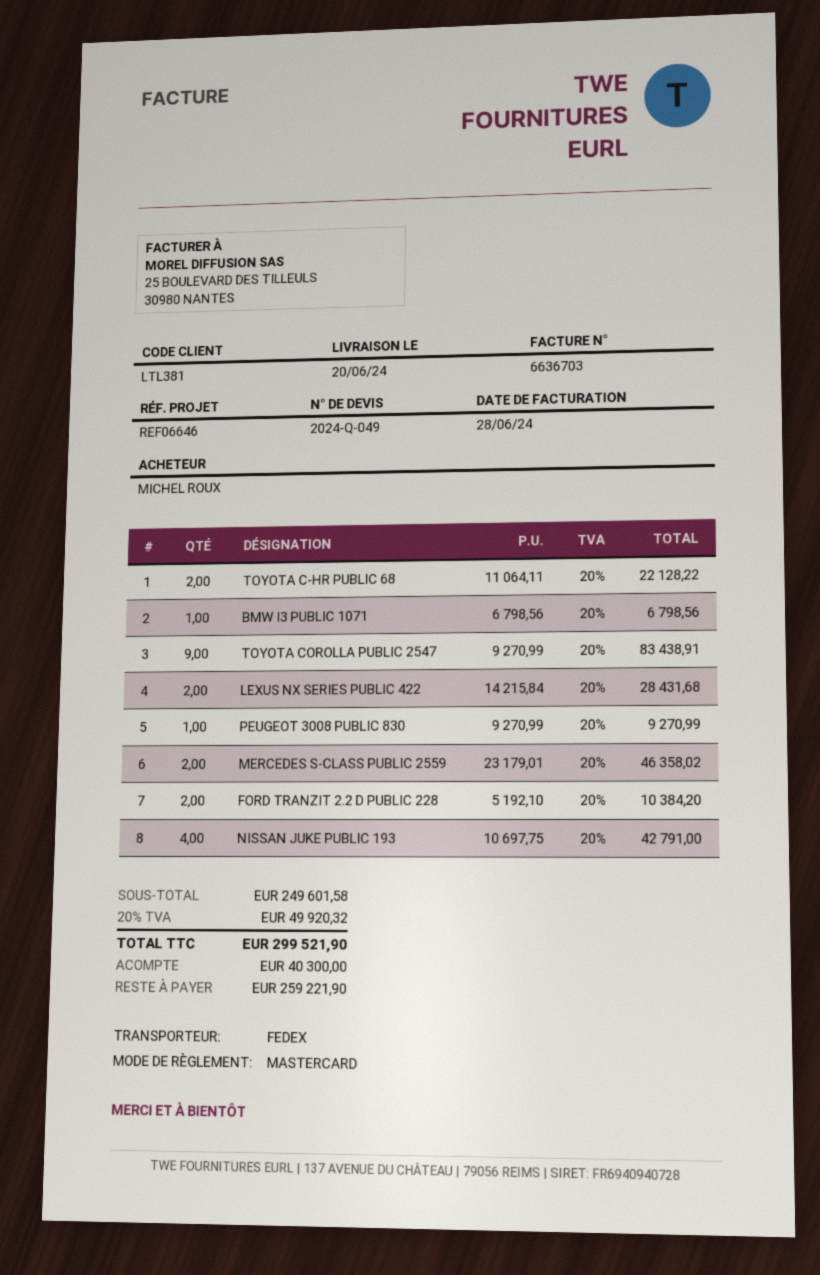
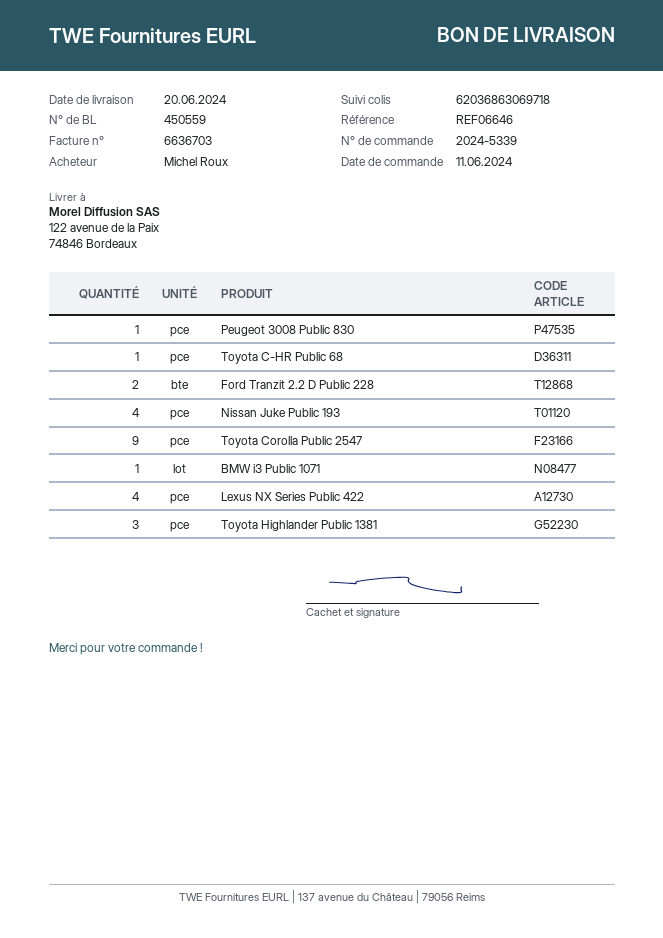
TOYOTA C-HR PUBLIC 68: 2 -> 1
LEXUS NX SERIES PUBLIC 422: 2 -> 4
MERCEDES S-CLASS PUBLIC 2559: 2 -> none
Toyota Highlander Public 1381: none -> 3

